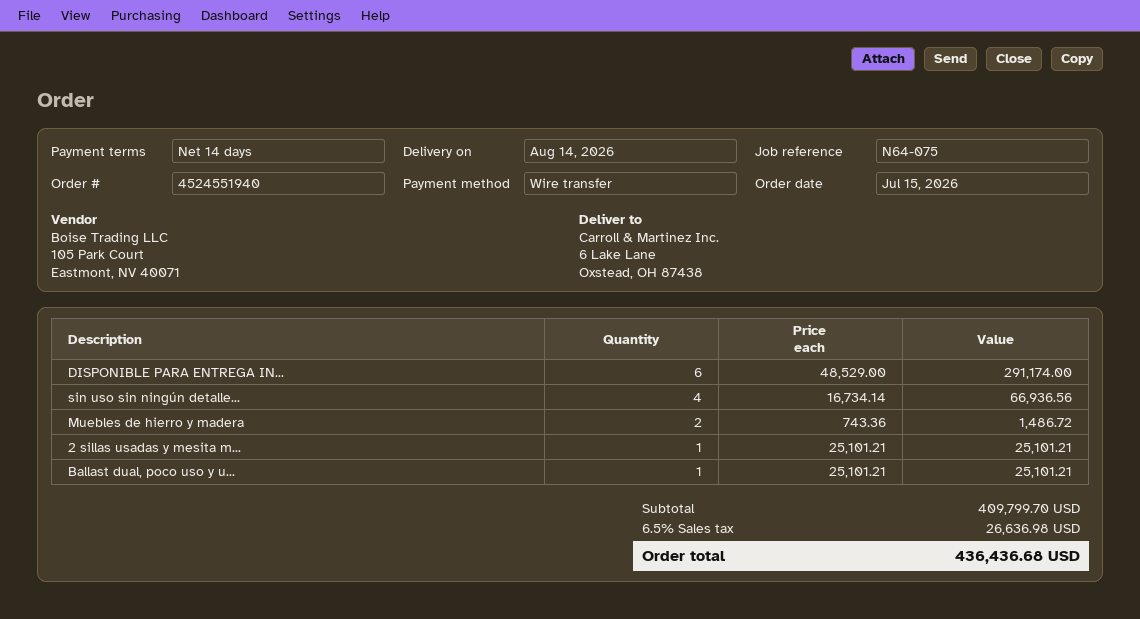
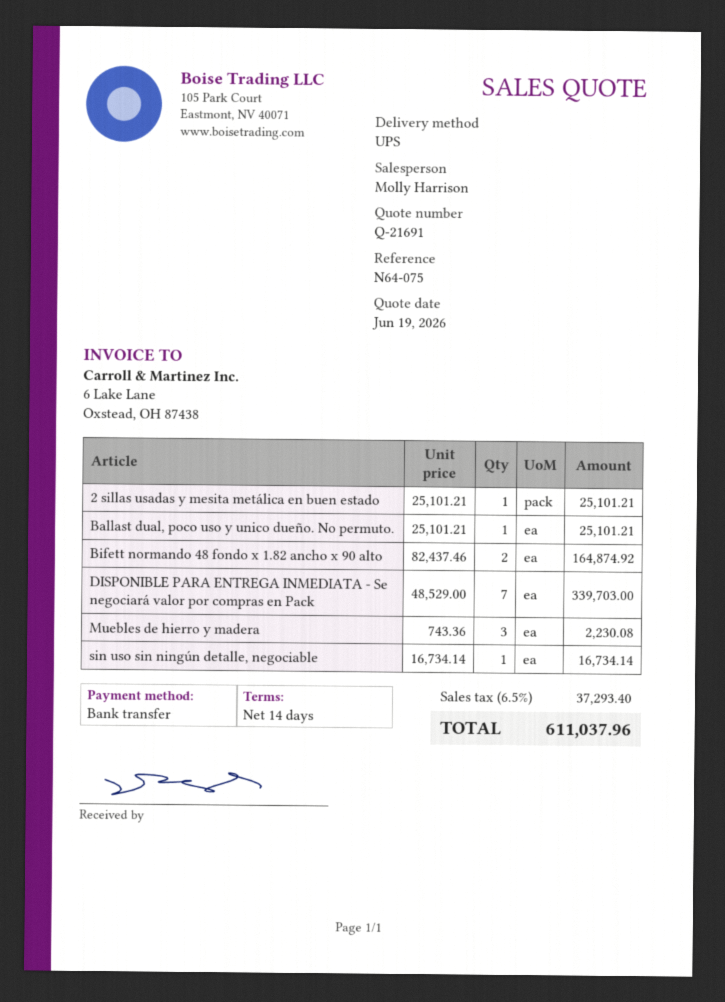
DISPONIBLE PARA ENTREGA IN...: 6 x 48529.00 = 291174.00 -> 7 x 48529.00 = 339703.00
sin uso sin ningún detalle...: 4 x 16734.14 = 66936.56 -> 1 x 16734.14 = 16734.14
Muebles de hierro y madera: 2 x 743.36 = 1486.72 -> 3 x 743.36 = 2230.08
Bifett normando 48 fondo x 1.82 ancho x 90 alto: none -> 2 x 82437.46 = 164874.92
tax: 6.5% = 26636.98 -> 6.5% = 37293.40
total: 436436.68 -> 611037.96

